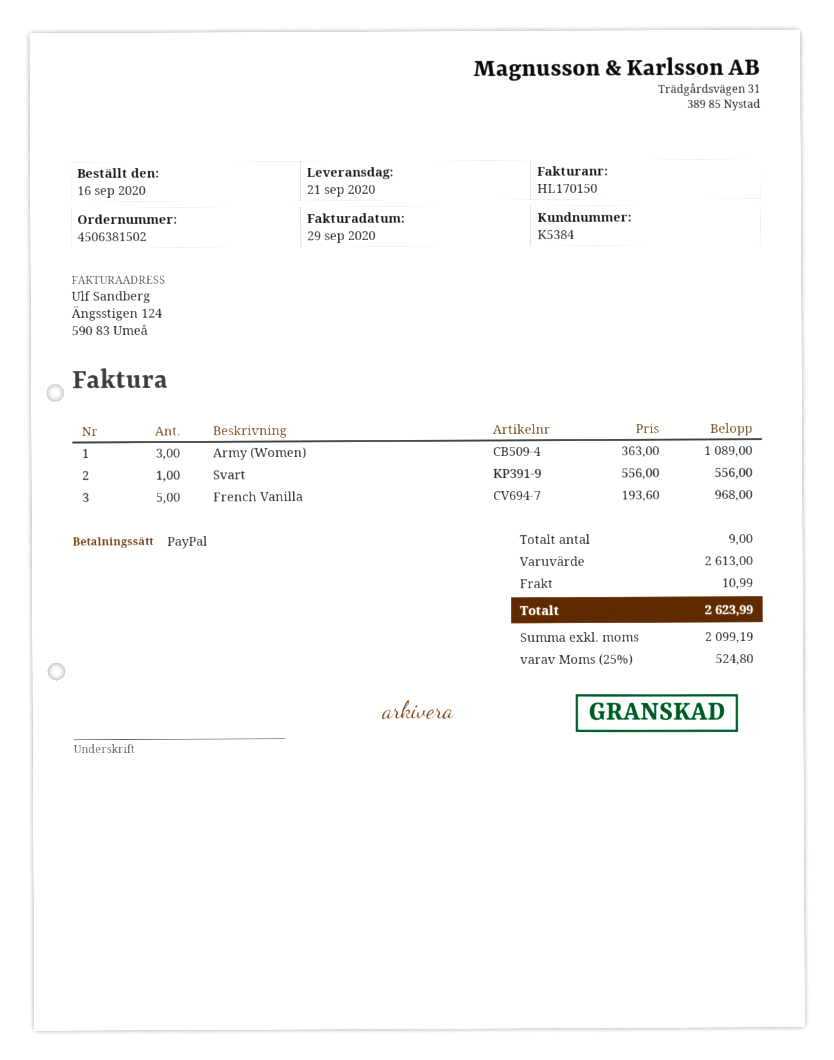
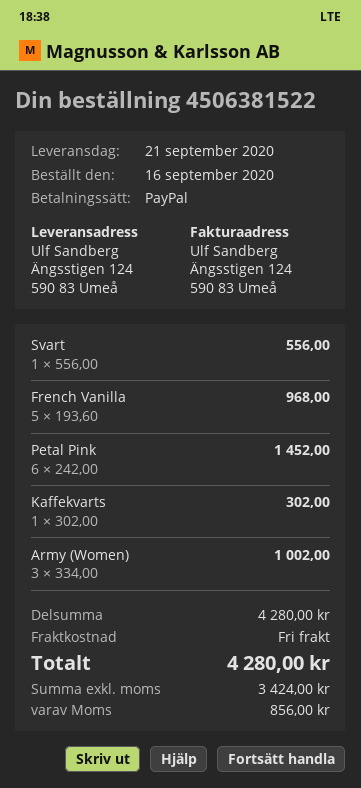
order number: 4506381502 -> 4506381522
Army (Women): 3 x 363.00 = 1089.00 -> 3 x 334.00 = 1002.00
Petal Pink: none -> 6 x 242.00 = 1452.00
Kaffekvarts: none -> 1 x 302.00 = 302.00
subtotal: 2613.00 -> 4280.00
shipping: 10.99 -> 0.00
net: 2099.19 -> 3424.00
tax: 524.80 -> 856.00
total: 2623.99 -> 4280.00

